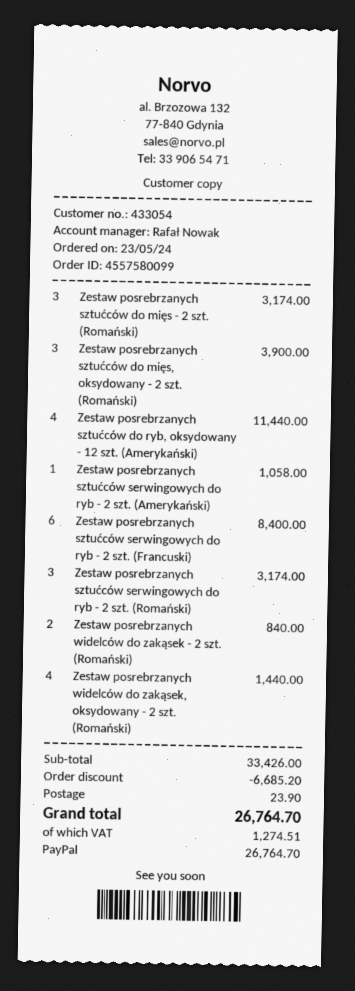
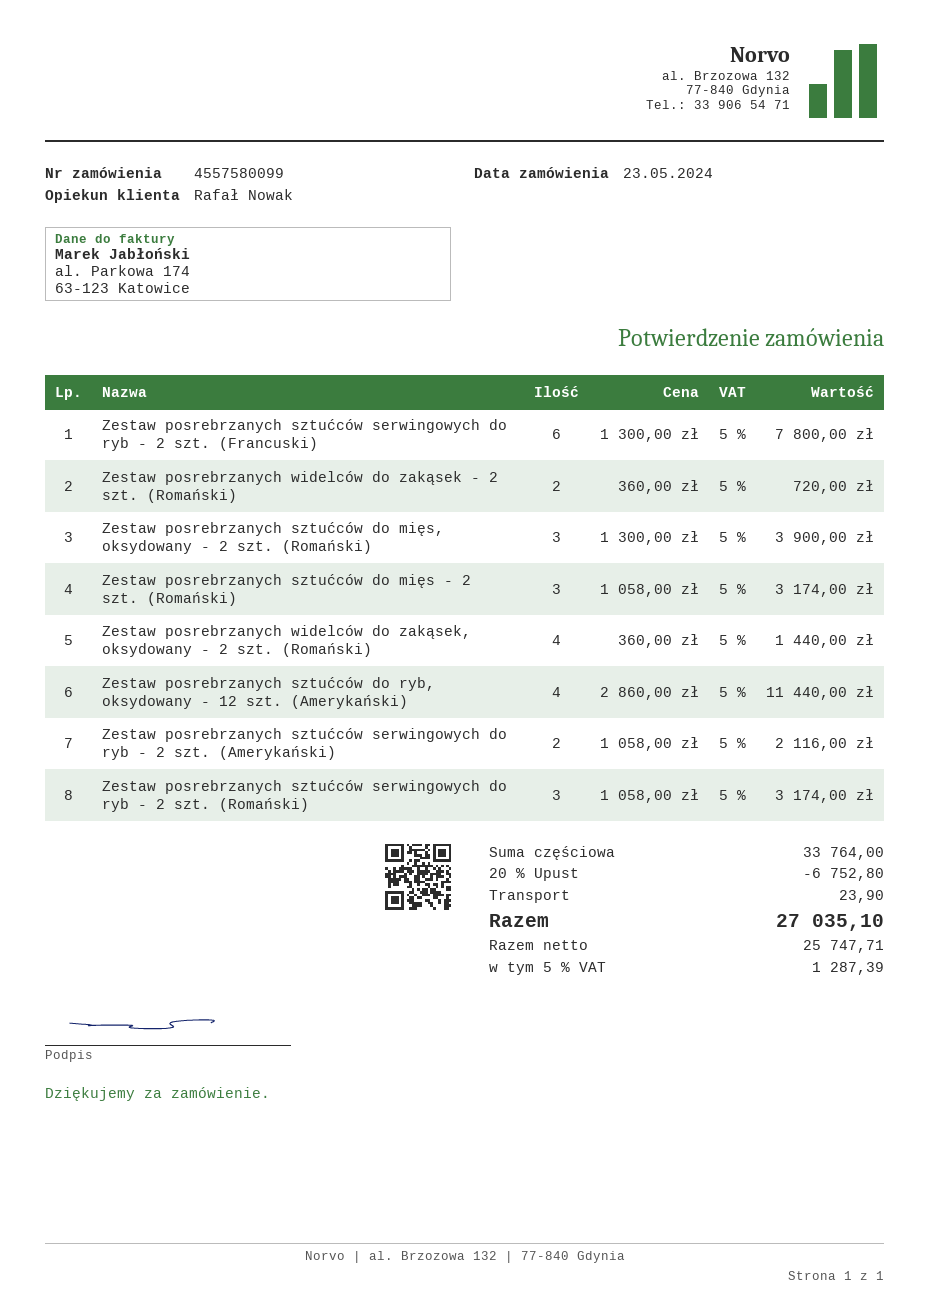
Zestaw posrebrzanych sztućców serwingowych do ryb - 2 szt. (Amerykański): 1 for 1058.00 -> 2 for 2116.00
Zestaw posrebrzanych sztućców serwingowych do ryb - 2 szt. (Francuski): 6 for 8400.00 -> 6 for 7800.00
Zestaw posrebrzanych widelców do zakąsek - 2 szt. (Romański): 2 for 840.00 -> 2 for 720.00
subtotal: 33426.00 -> 33764.00
discount: 6685.20 -> 6752.80
tax: 1274.51 -> 1287.39
total: 26764.70 -> 27035.10

